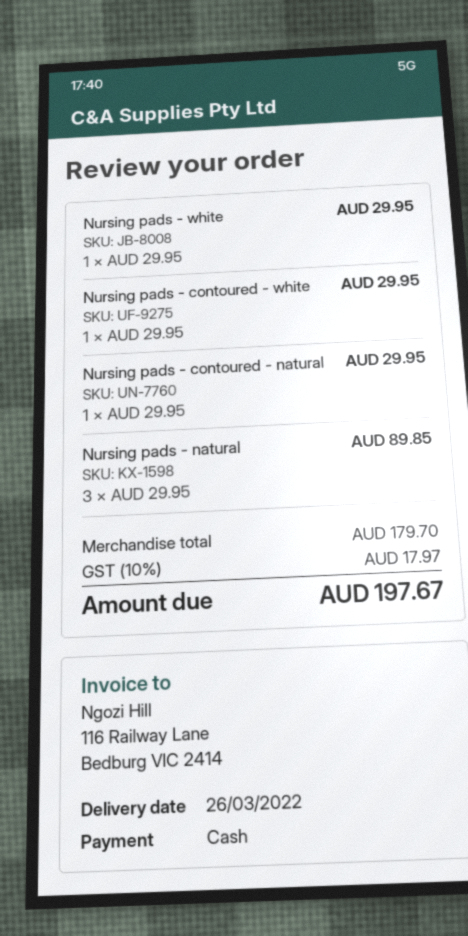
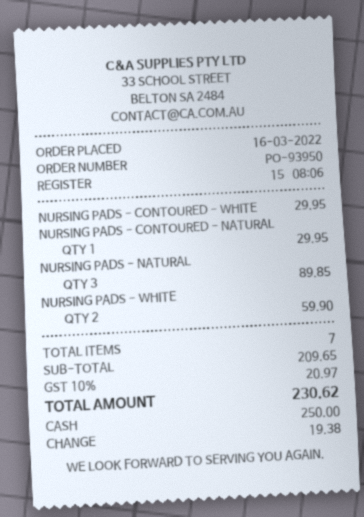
Nursing pads - white: 1 for 29.95 -> 2 for 59.90
subtotal: 179.70 -> 209.65
tax: 10% = 17.97 -> 10% = 20.97
total: 197.67 -> 230.62

